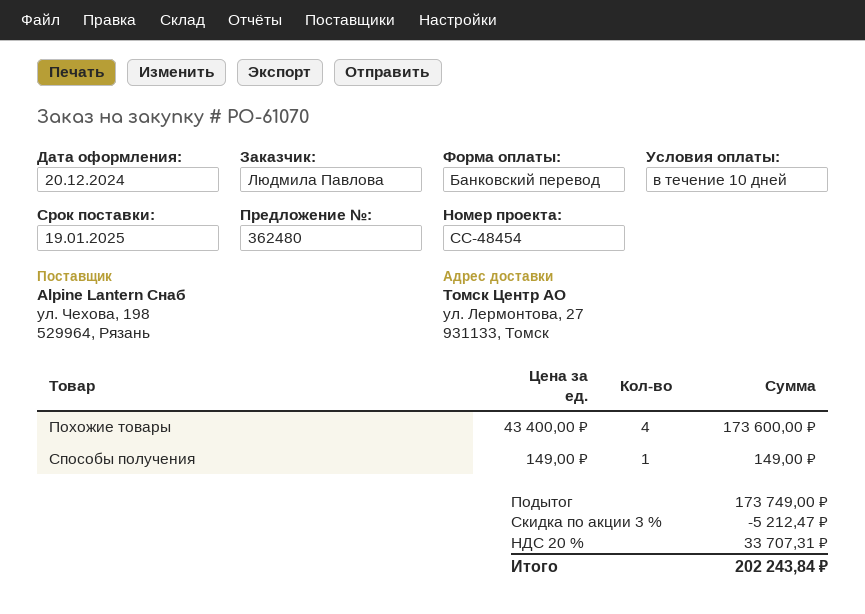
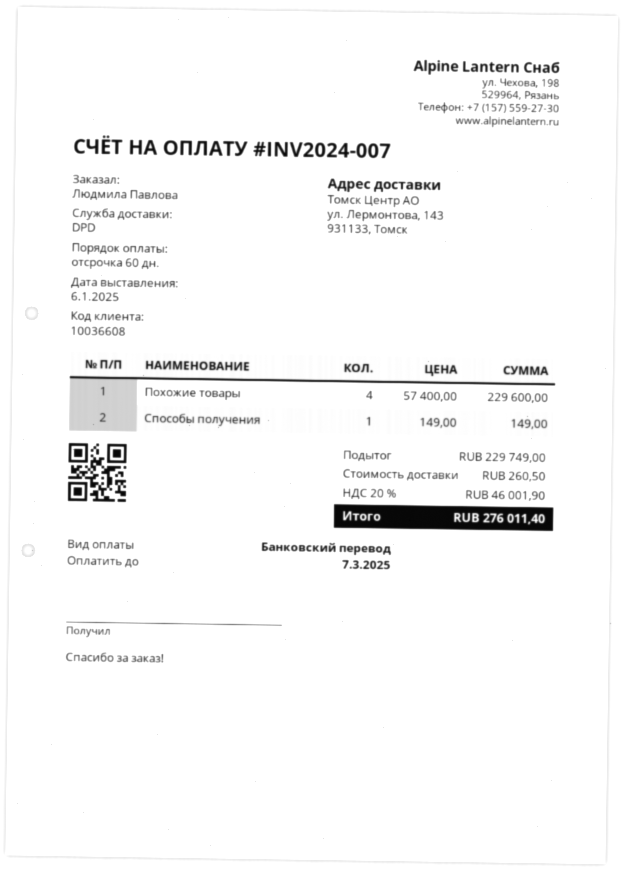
payment terms: 10 days -> 60 days
ship to: ул. Лермонтова, 27, 931133, Томск -> ул. Лермонтова, 143, 931133, Томск
Похожие товары: 4 x 43400.00 = 173600.00 -> 4 x 57400.00 = 229600.00
subtotal: 173749.00 -> 229749.00
discount: 3% = 5212.47 -> none
shipping: none -> 260.50
tax: 20% = 33707.31 -> 20% = 46001.90
total: 202243.84 -> 276011.40

